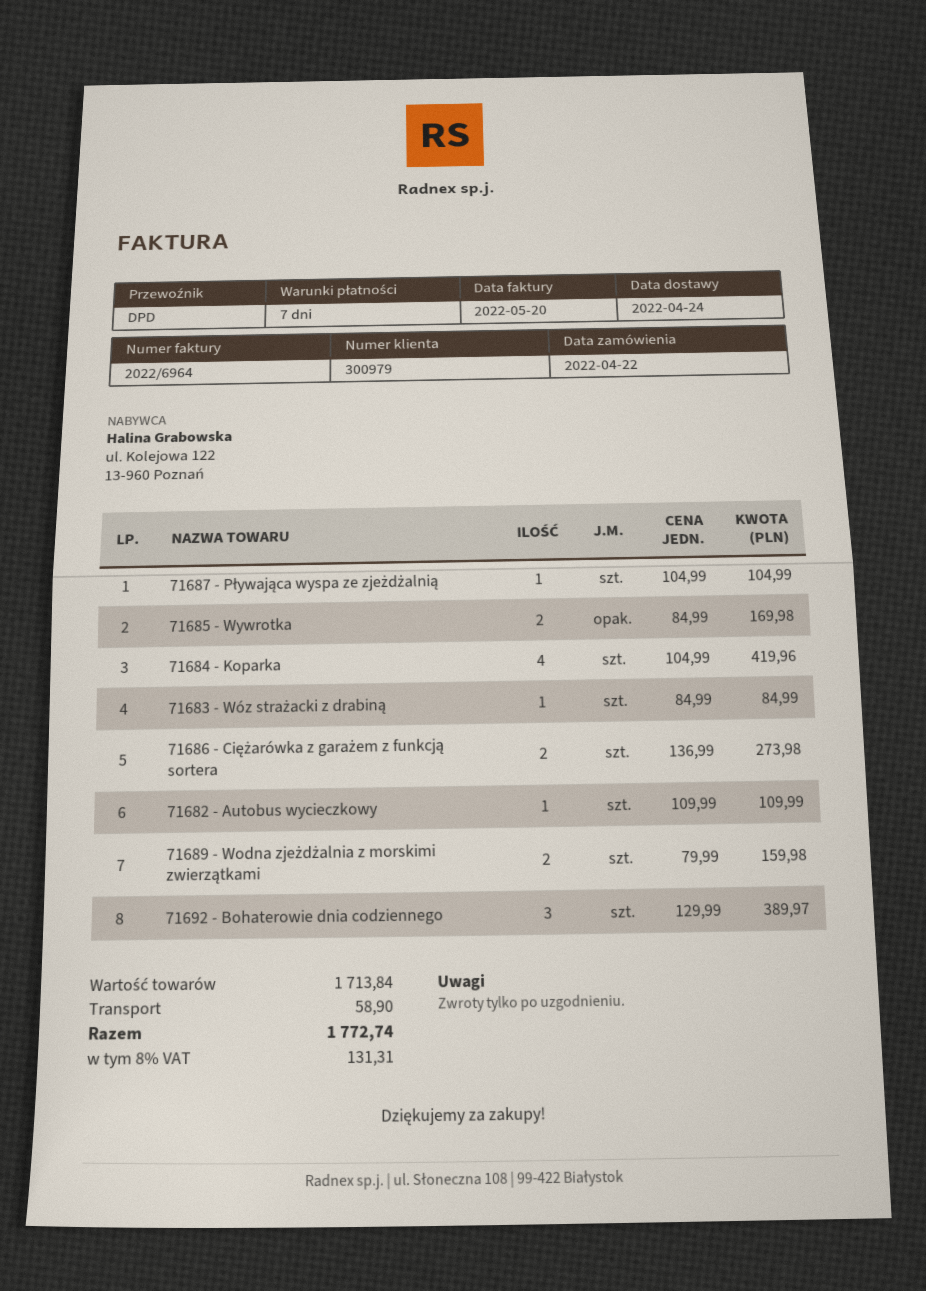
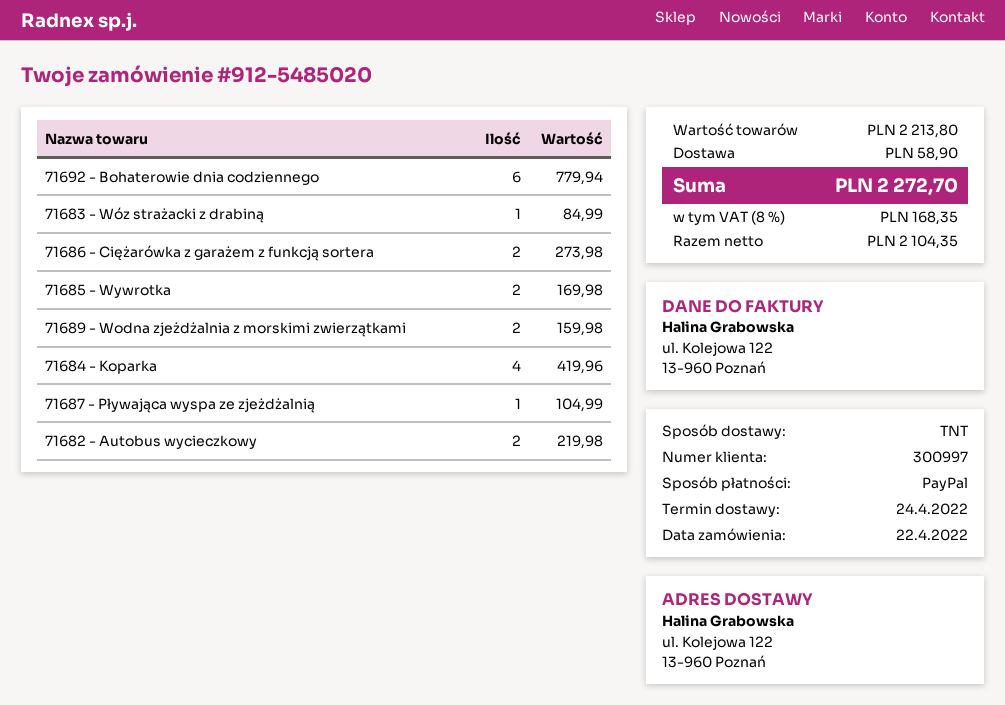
customer number: 300979 -> 300997
shipping method: DPD -> TNT
71682 - Autobus wycieczkowy: 1 for 109.99 -> 2 for 219.98
71692 - Bohaterowie dnia codziennego: 3 for 389.97 -> 6 for 779.94
subtotal: 1713.84 -> 2213.80
tax: 8% = 131.31 -> 8% = 168.35
total: 1772.74 -> 2272.70

